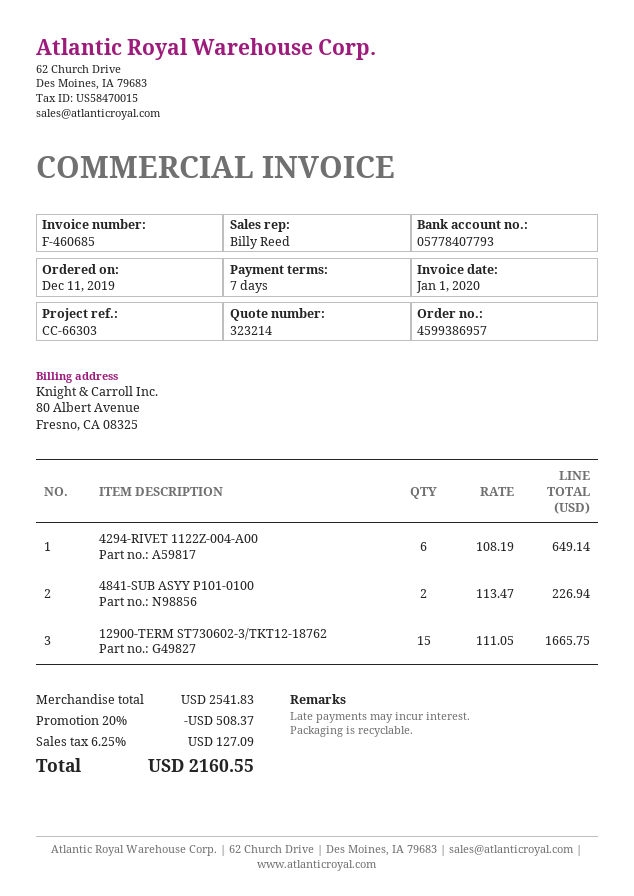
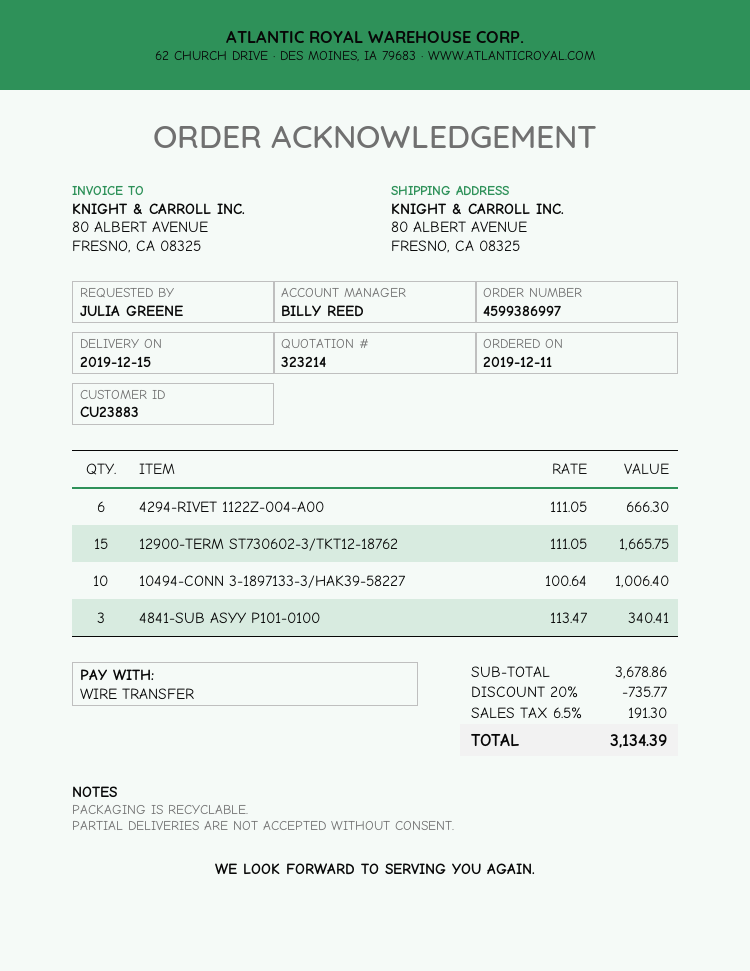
order number: 4599386957 -> 4599386997
4294-RIVET 1122Z-004-A00: 6 x 108.19 = 649.14 -> 6 x 111.05 = 666.30
4841-SUB ASYY P101-0100: 2 x 113.47 = 226.94 -> 3 x 113.47 = 340.41
10494-CONN 3-1897133-3/HAK39-58227: none -> 10 x 100.64 = 1006.40
subtotal: 2541.83 -> 3678.86
discount: 20% = 508.37 -> 20% = 735.77
tax: 6.25% = 127.09 -> 6.5% = 191.30
total: 2160.55 -> 3134.39

